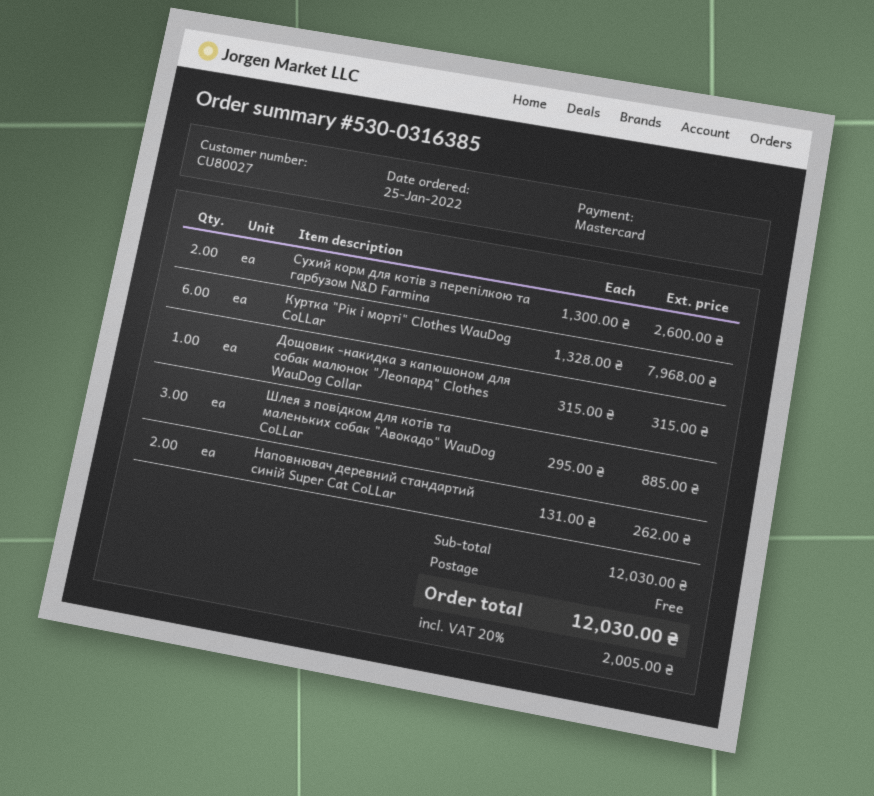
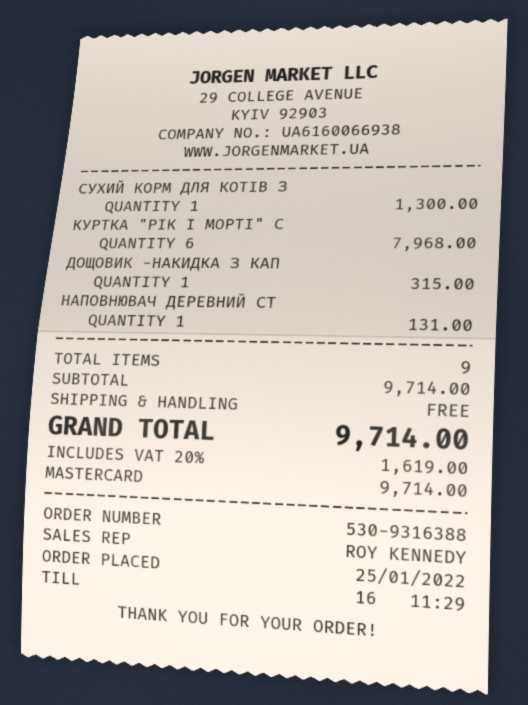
order number: 530-0316385 -> 530-9316388
Сухий корм для котів з перепілкою та гарбузом N&D Farmina: 2 for 2600.00 -> 1 for 1300.00
Шлея з повідком для котів та маленьких собак "Авокадо" WauDog CoLLar: 3 for 885.00 -> none
Наповнювач деревний стандартий синій Super Cat CoLLar: 2 for 262.00 -> 1 for 131.00
subtotal: 12030.00 -> 9714.00
tax: 20% = 2005.00 -> 20% = 1619.00
total: 12030.00 -> 9714.00

